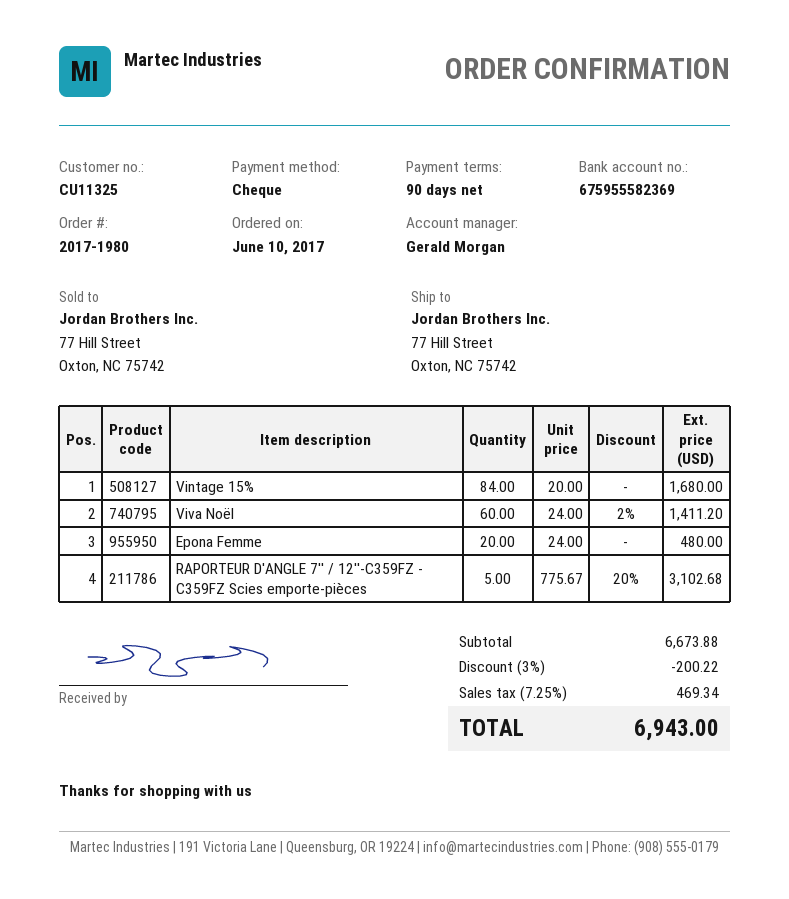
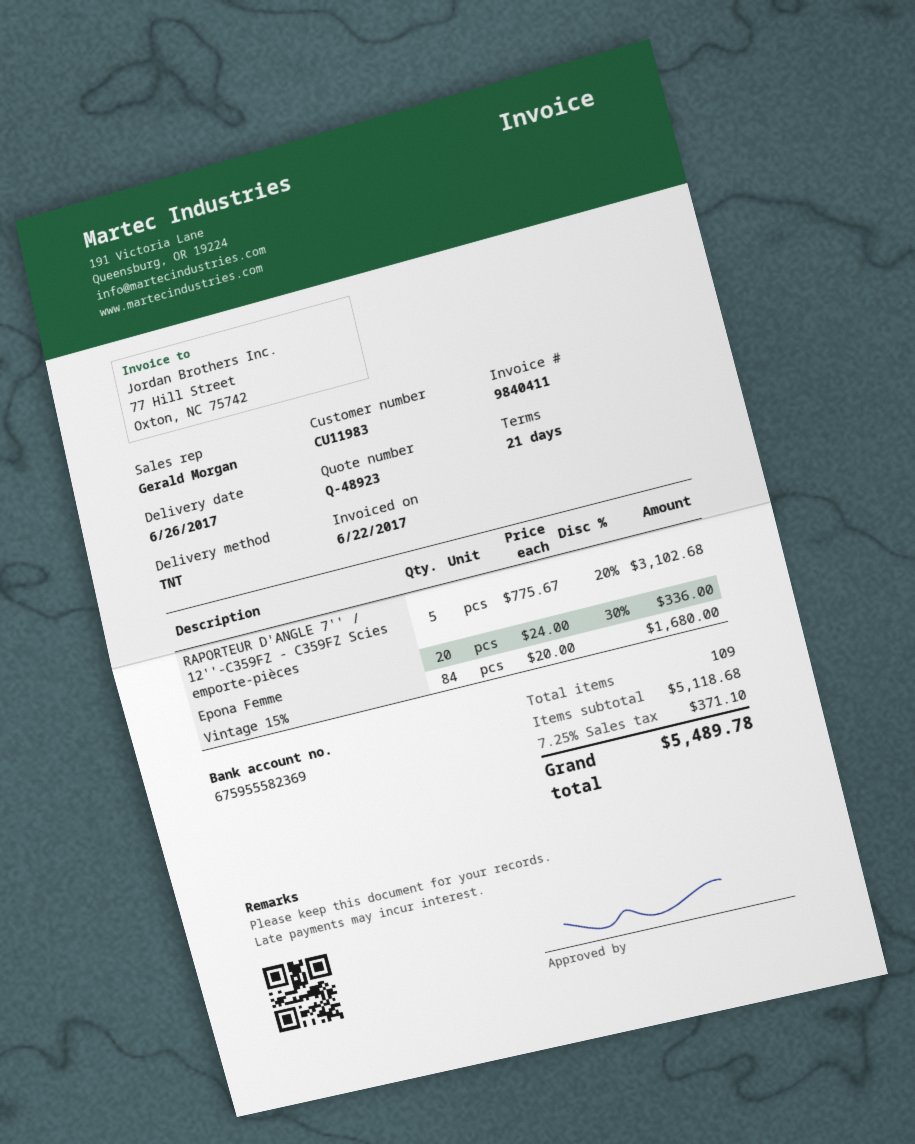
payment terms: 90 days -> 21 days
customer number: CU11325 -> CU11983
Viva Noël: 60 x 24.00 - 2% = 1411.20 -> none
Epona Femme: 20 x 24.00 = 480.00 -> 20 x 24.00 - 30% = 336.00
subtotal: 6673.88 -> 5118.68
discount: 3% = 200.22 -> none
tax: 7.25% = 469.34 -> 7.25% = 371.10
total: 6943.00 -> 5489.78

